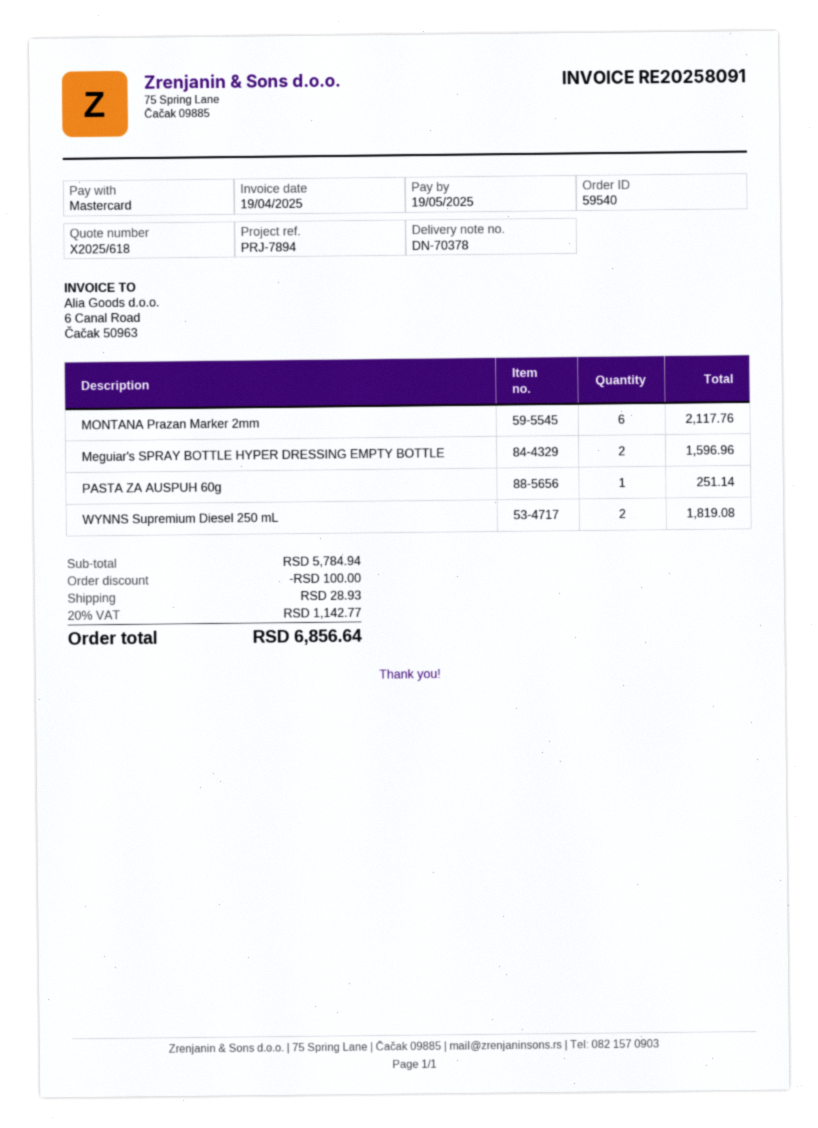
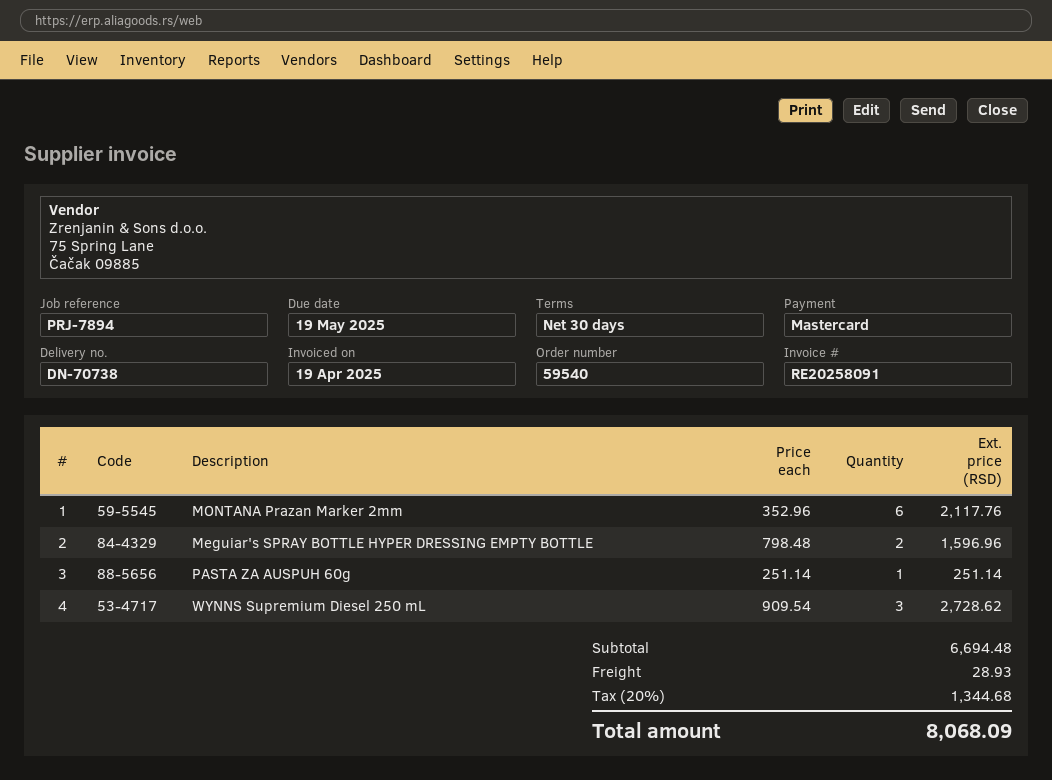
delivery note number: DN-70378 -> DN-70738
WYNNS Supremium Diesel 250 mL: 2 for 1819.08 -> 3 for 2728.62
subtotal: 5784.94 -> 6694.48
discount: 100.00 -> none
tax: 20% = 1142.77 -> 20% = 1344.68
total: 6856.64 -> 8068.09

